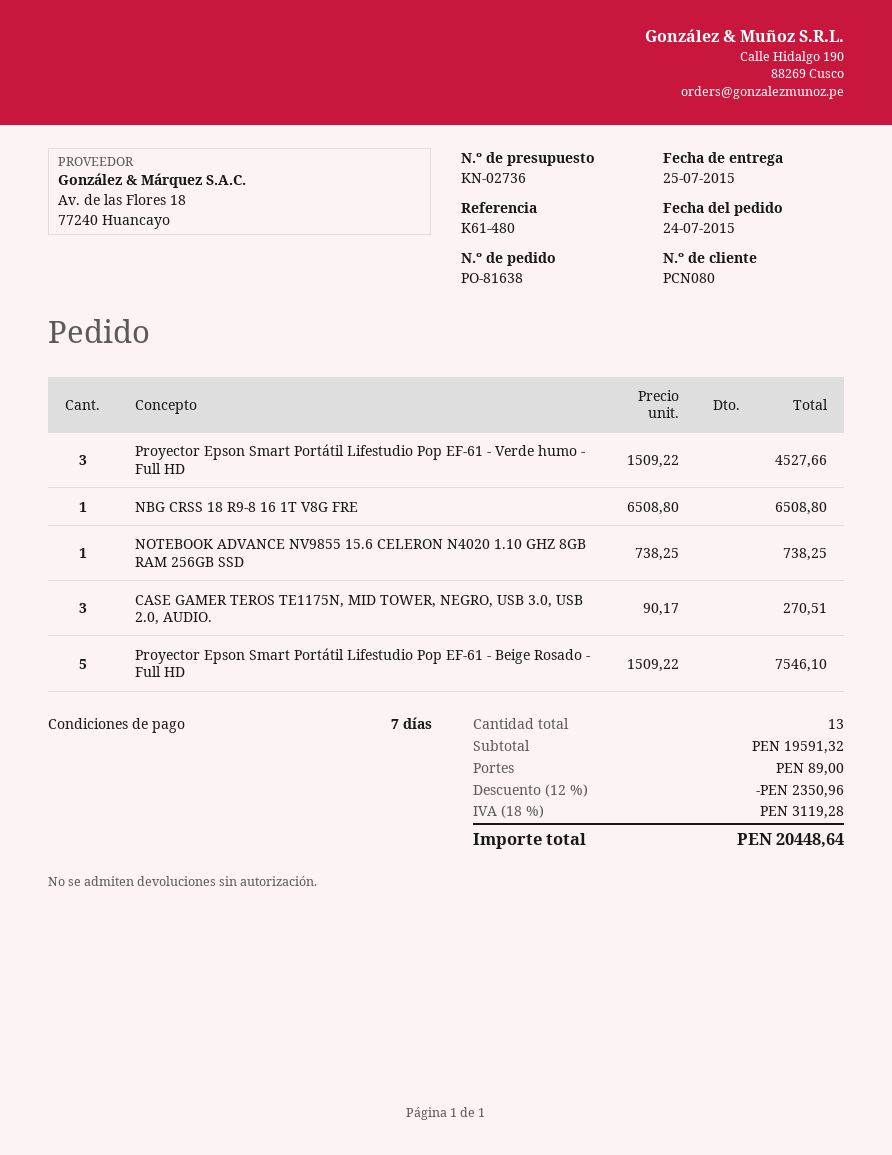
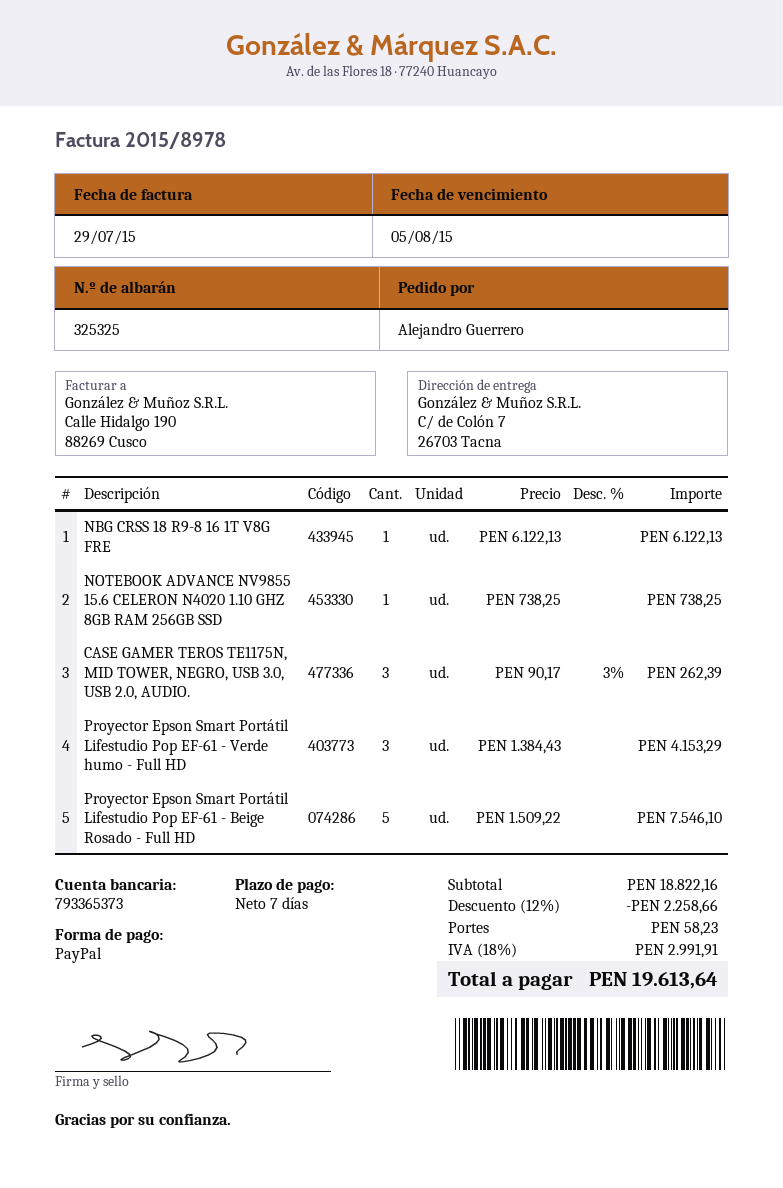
Proyector Epson Smart Portátil Lifestudio Pop EF-61 - Verde humo - Full HD: 3 x 1509.22 = 4527.66 -> 3 x 1384.43 = 4153.29
NBG CRSS 18 R9-8 16 1T V8G FRE: 1 x 6508.80 = 6508.80 -> 1 x 6122.13 = 6122.13
CASE GAMER TEROS TE1175N, MID TOWER, NEGRO, USB 3.0, USB 2.0, AUDIO.: 3 x 90.17 = 270.51 -> 3 x 90.17 - 3% = 262.39
subtotal: 19591.32 -> 18822.16
discount: 12% = 2350.96 -> 12% = 2258.66
shipping: 89.00 -> 58.23
tax: 18% = 3119.28 -> 18% = 2991.91
total: 20448.64 -> 19613.64

